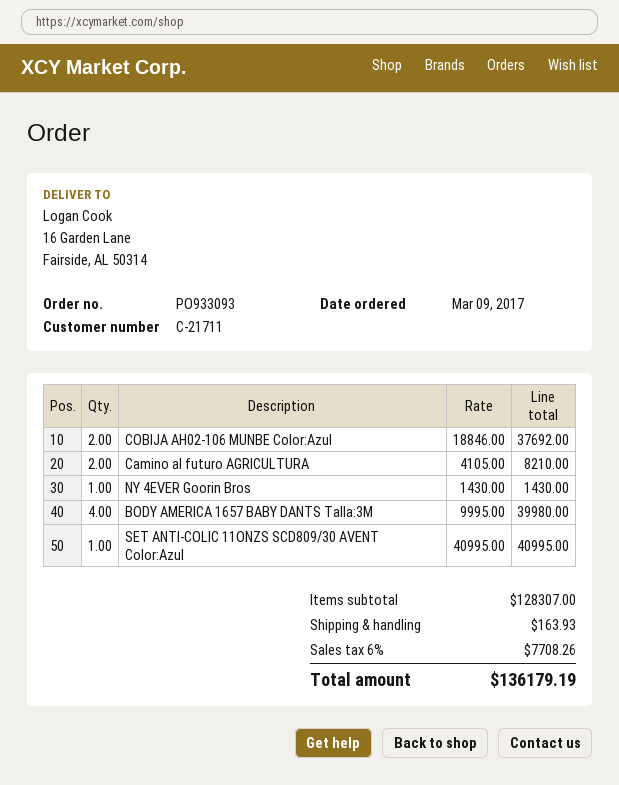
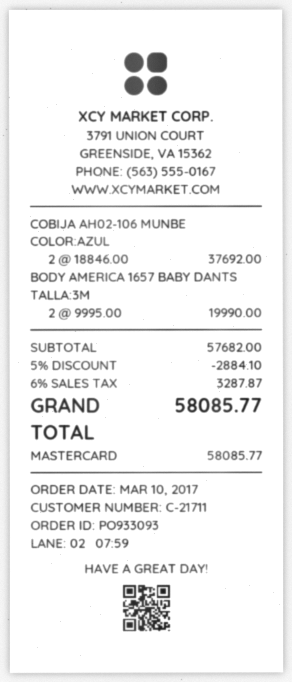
order date: 2017-03-09 -> 2017-03-10
Camino al futuro AGRICULTURA: 2 x 4105.00 = 8210.00 -> none
NY 4EVER Goorin Bros: 1 x 1430.00 = 1430.00 -> none
BODY AMERICA 1657 BABY DANTS Talla:3M: 4 x 9995.00 = 39980.00 -> 2 x 9995.00 = 19990.00
SET ANTI-COLIC 11ONZS SCD809/30 AVENT Color:Azul: 1 x 40995.00 = 40995.00 -> none
subtotal: 128307.00 -> 57682.00
discount: none -> 5% = 2884.10
shipping: 163.93 -> none
tax: 6% = 7708.26 -> 6% = 3287.87
total: 136179.19 -> 58085.77

